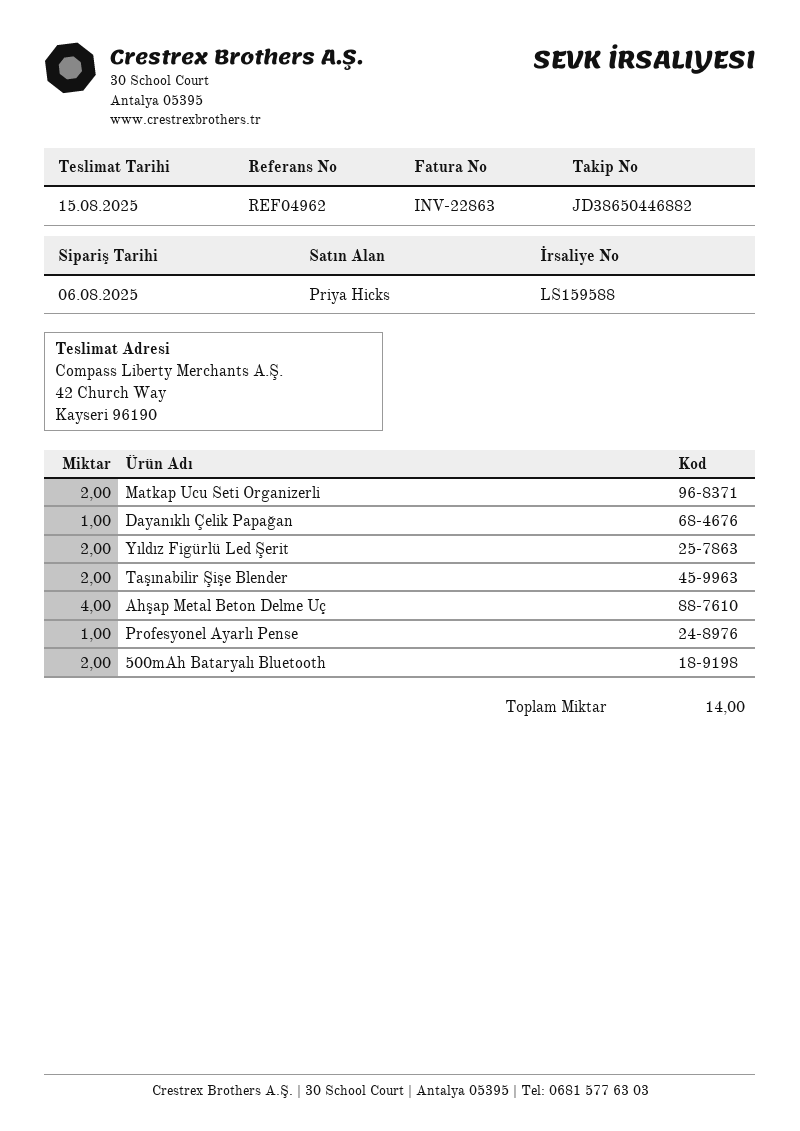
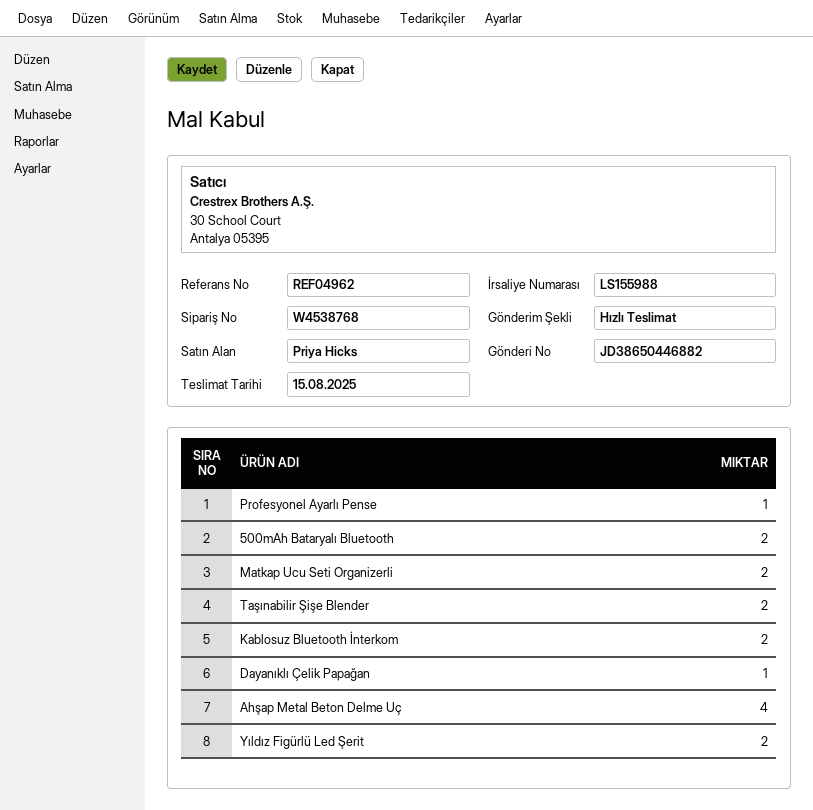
delivery note number: LS159588 -> LS155988
Kablosuz Bluetooth İnterkom: none -> 2

